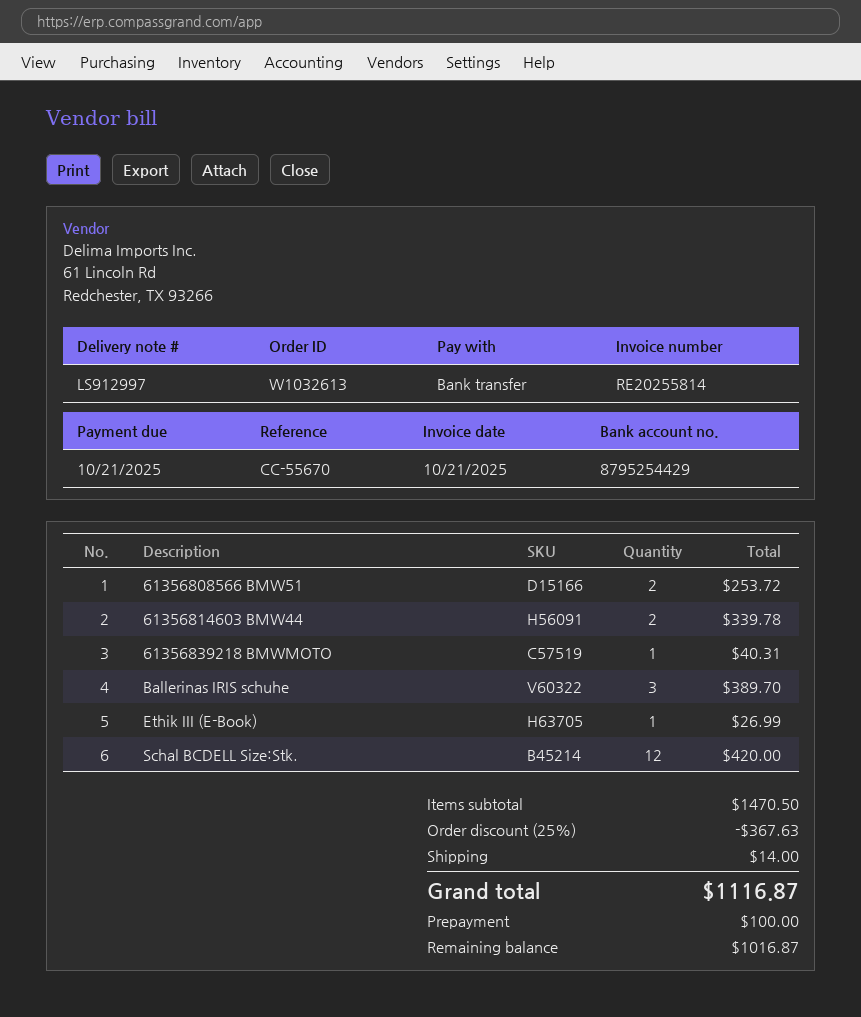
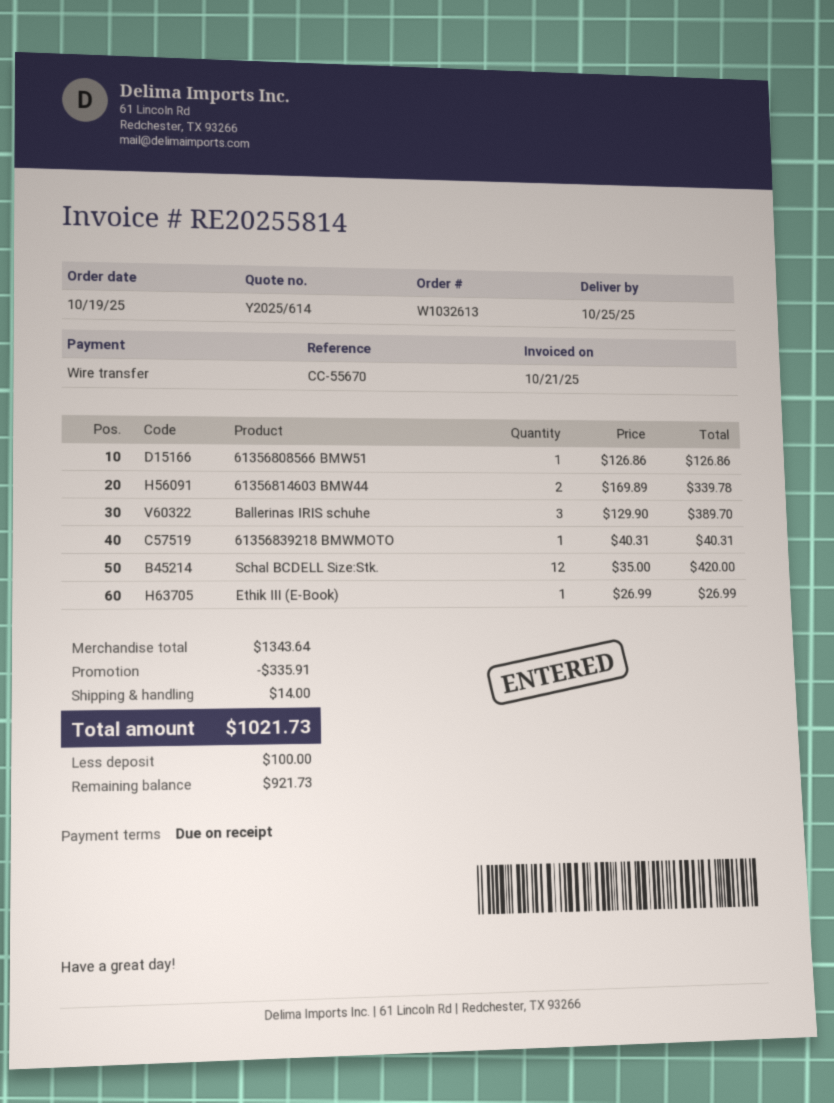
61356808566 BMW51: 2 for 253.72 -> 1 for 126.86
subtotal: 1470.50 -> 1343.64
discount: 367.63 -> 335.91
total: 1116.87 -> 1021.73
balance: 1016.87 -> 921.73

